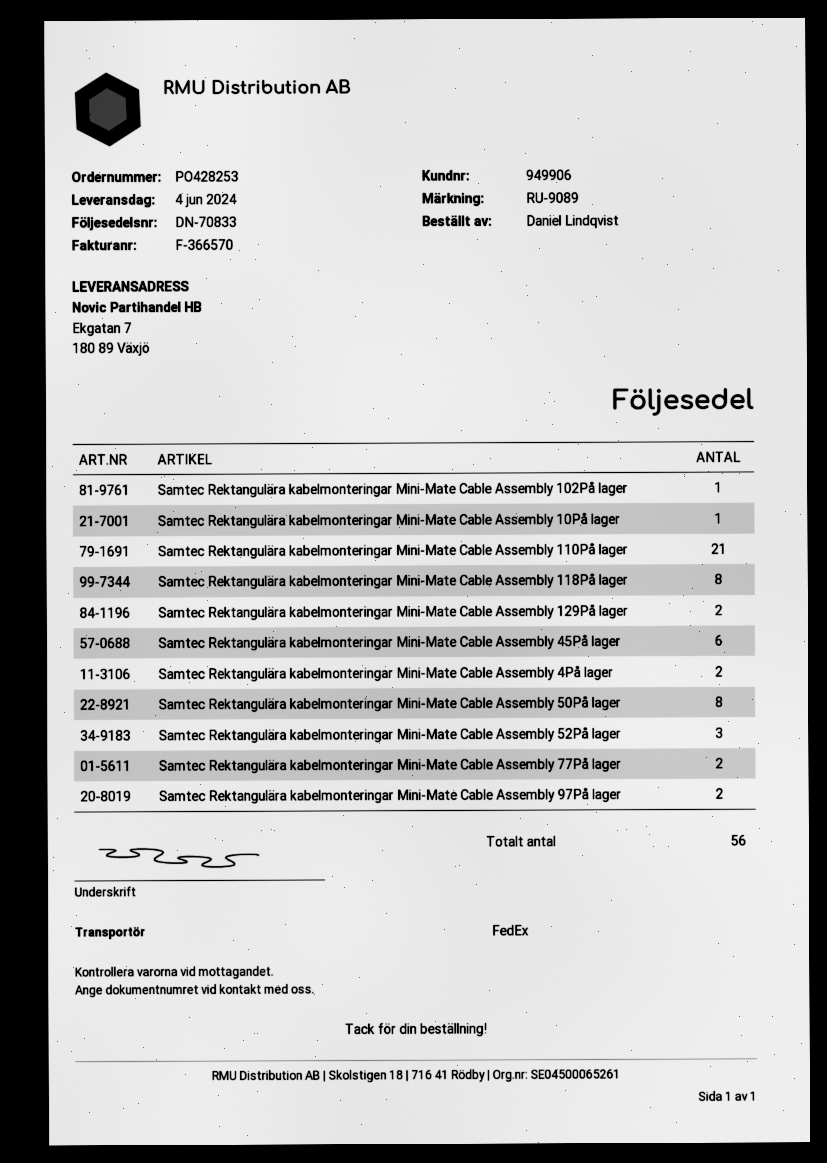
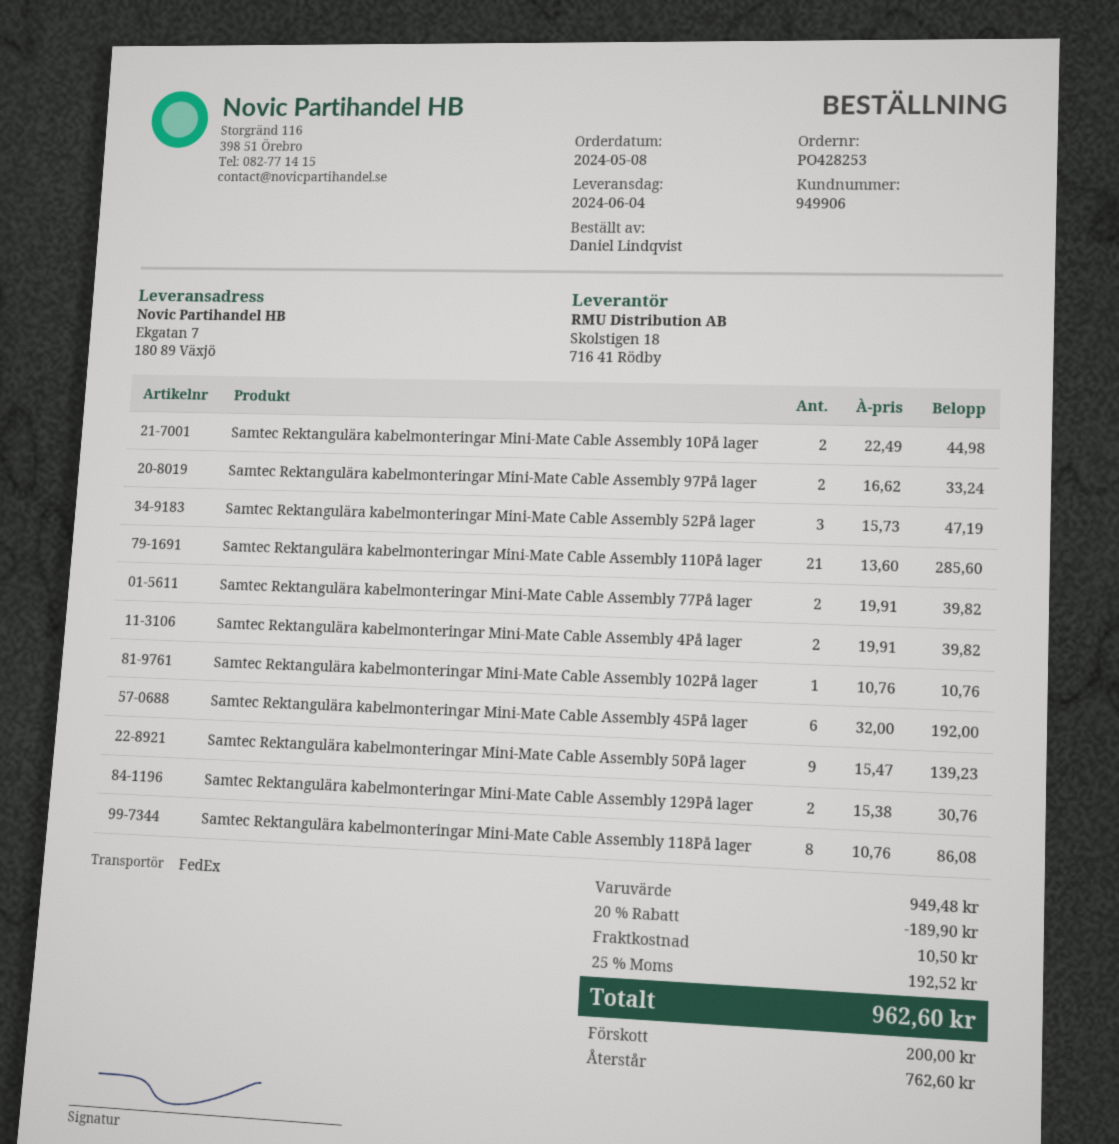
Samtec Rektangulära kabelmonteringar Mini-Mate Cable Assembly 10På lager: 1 -> 2
Samtec Rektangulära kabelmonteringar Mini-Mate Cable Assembly 50På lager: 8 -> 9

